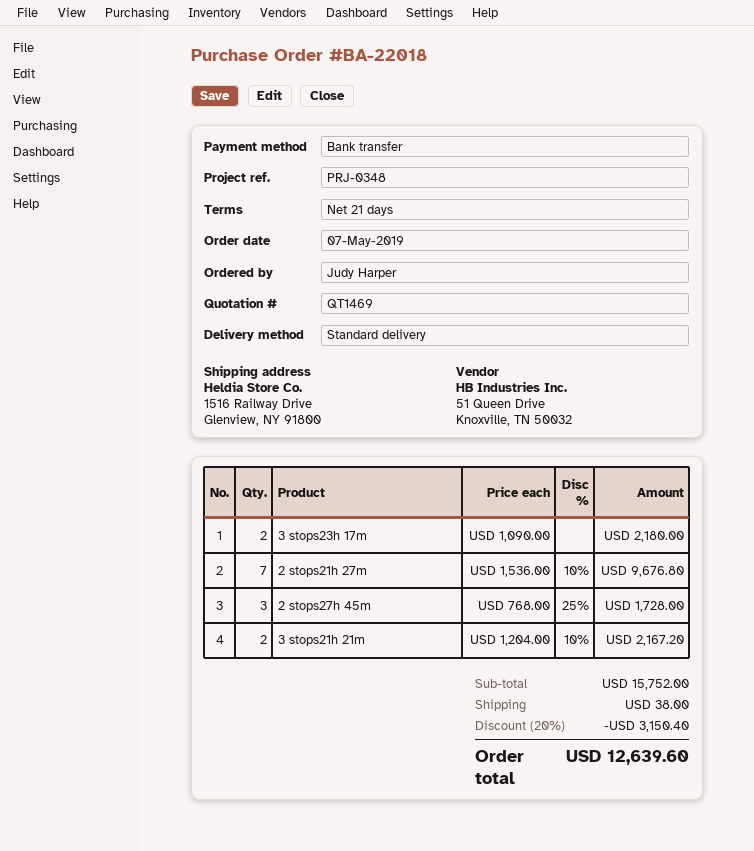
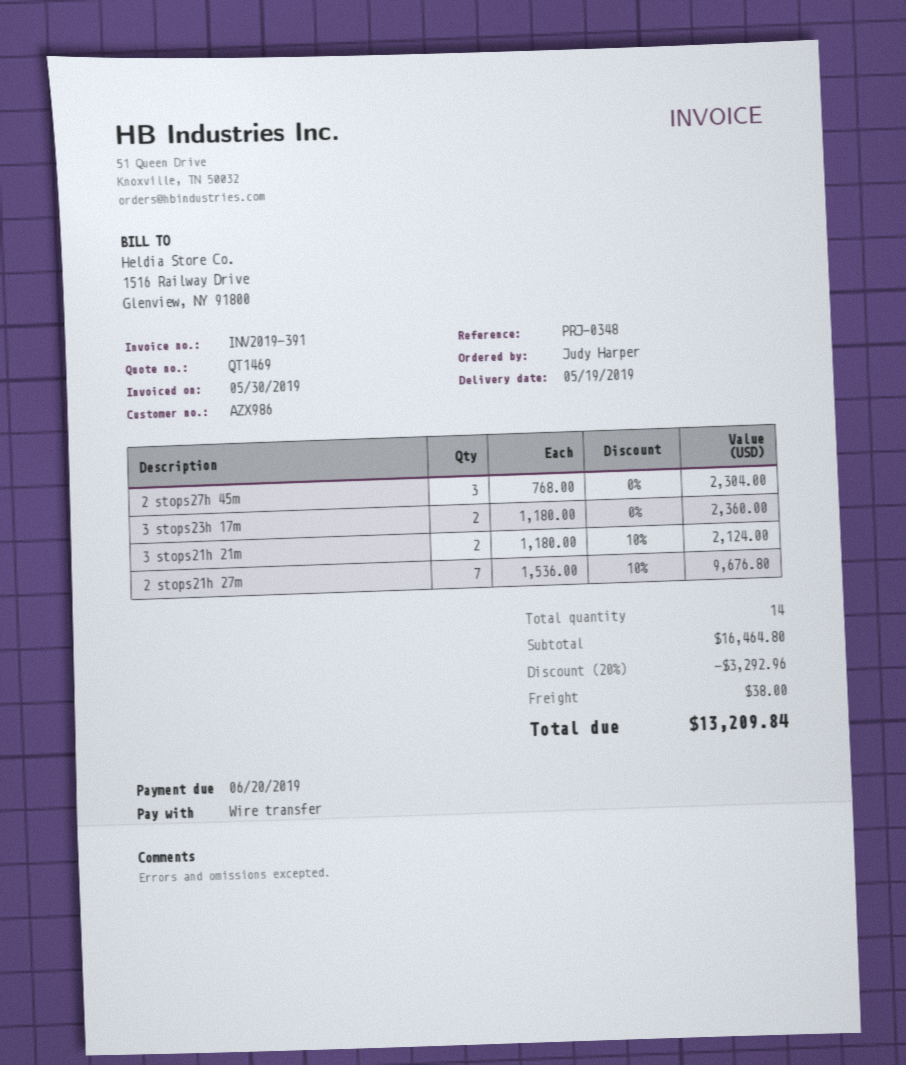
3 stops23h 17m: 2 x 1090.00 = 2180.00 -> 2 x 1180.00 = 2360.00
2 stops27h 45m: 3 x 768.00 - 25% = 1728.00 -> 3 x 768.00 = 2304.00
3 stops21h 21m: 2 x 1204.00 - 10% = 2167.20 -> 2 x 1180.00 - 10% = 2124.00
subtotal: 15752.00 -> 16464.80
discount: 20% = 3150.40 -> 20% = 3292.96
total: 12639.60 -> 13209.84

